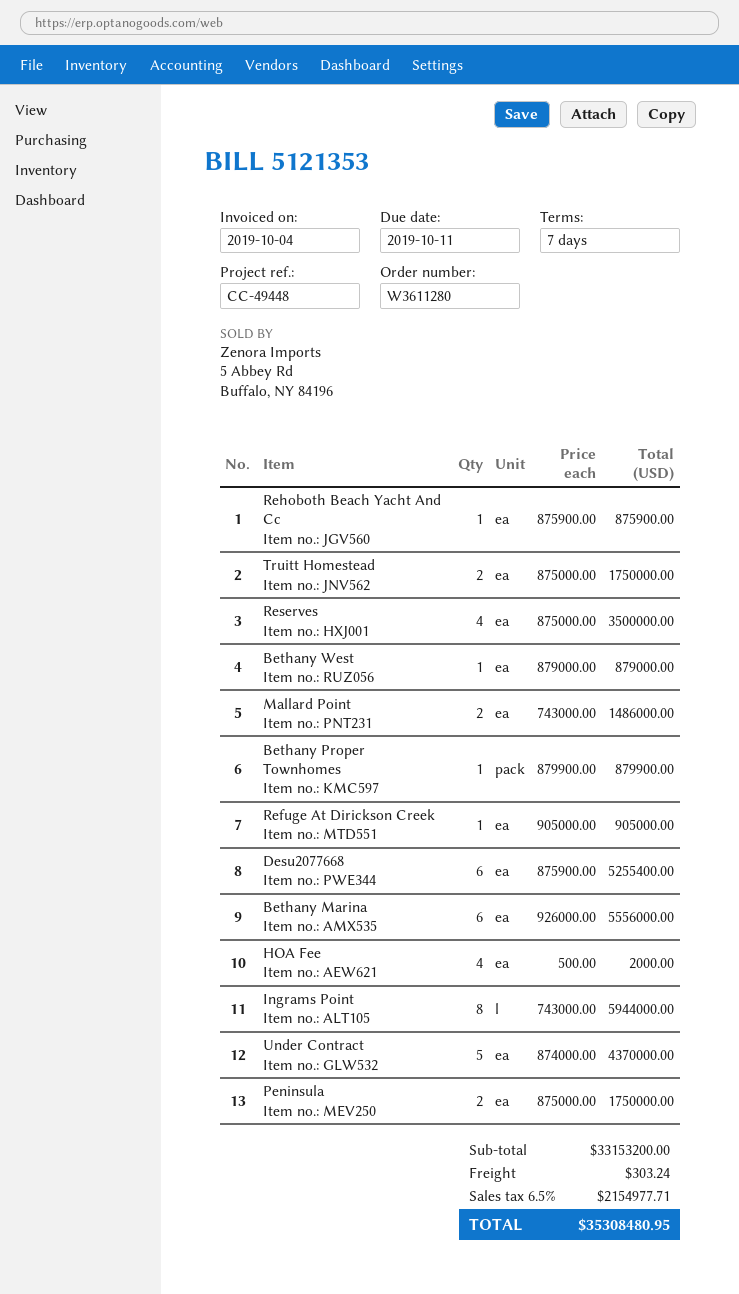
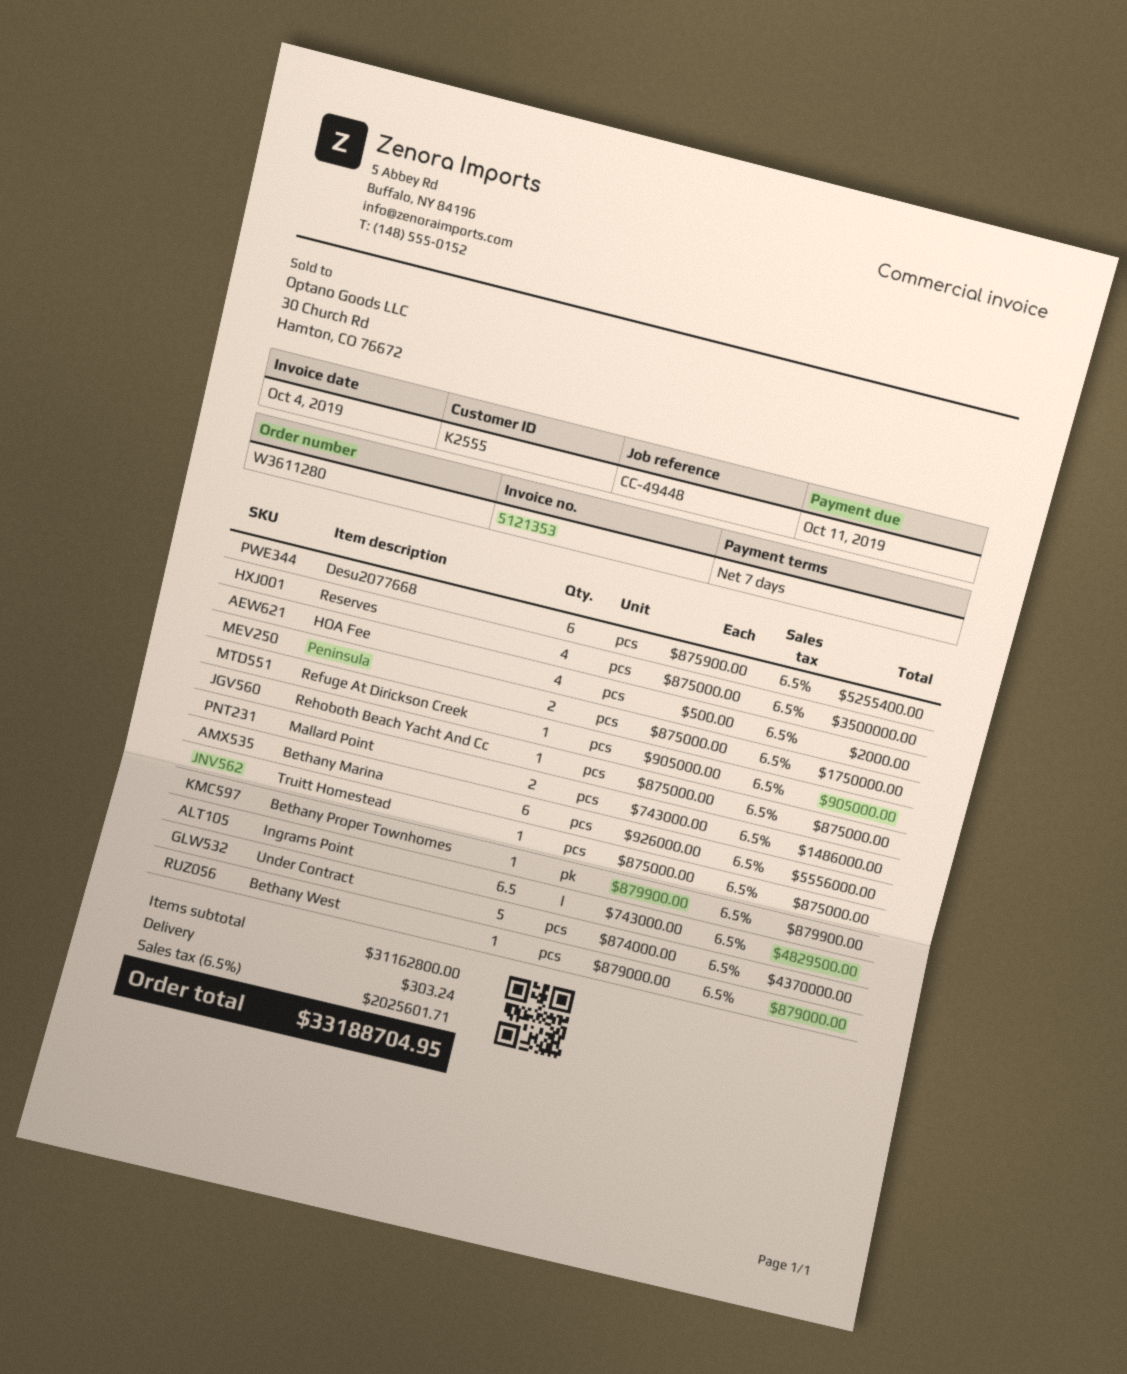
Rehoboth Beach Yacht And Cc: 1 x 875900.00 = 875900.00 -> 1 x 875000.00 = 875000.00
Truitt Homestead: 2 x 875000.00 = 1750000.00 -> 1 x 875000.00 = 875000.00
Ingrams Point: 8 x 743000.00 = 5944000.00 -> 6.5 x 743000.00 = 4829500.00
subtotal: 33153200.00 -> 31162800.00
tax: 6.5% = 2154977.71 -> 6.5% = 2025601.71
total: 35308480.95 -> 33188704.95

